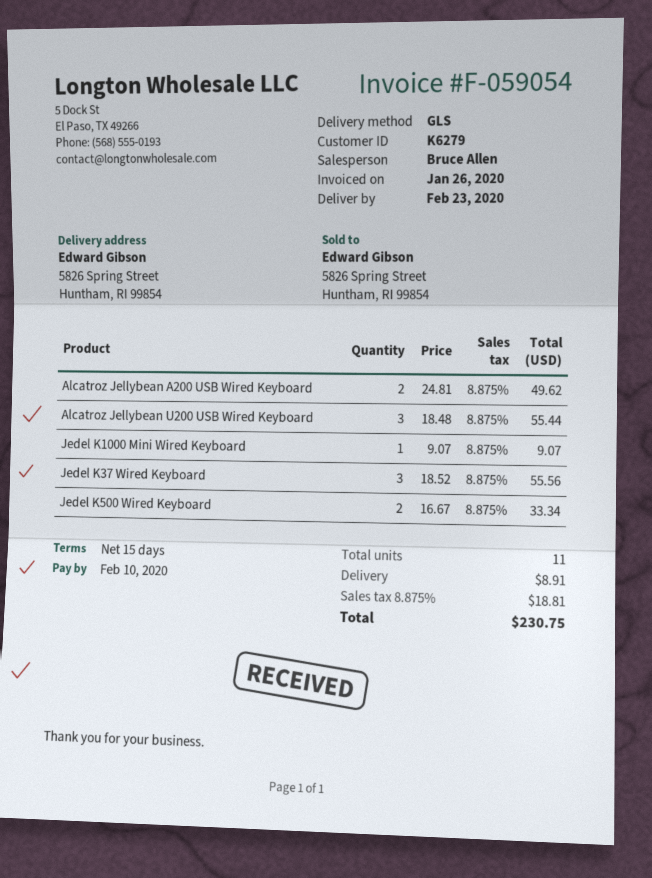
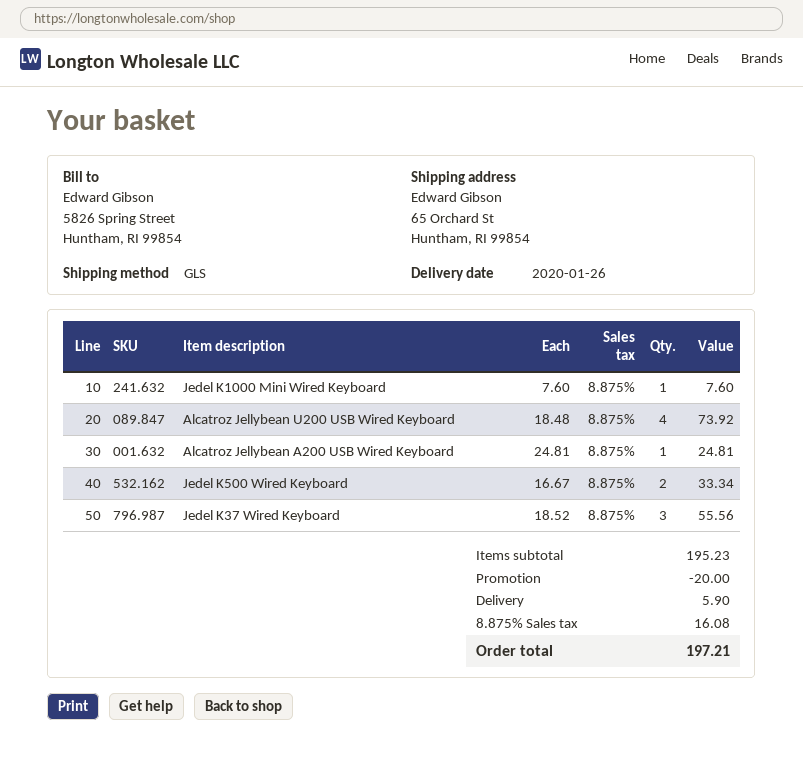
delivery date: 2020-02-23 -> 2020-01-26
ship to: 5826 Spring Street, Huntham, RI 99854 -> 65 Orchard St, Huntham, RI 99854
Alcatroz Jellybean A200 USB Wired Keyboard: 2 x 24.81 = 49.62 -> 1 x 24.81 = 24.81
Alcatroz Jellybean U200 USB Wired Keyboard: 3 x 18.48 = 55.44 -> 4 x 18.48 = 73.92
Jedel K1000 Mini Wired Keyboard: 1 x 9.07 = 9.07 -> 1 x 7.60 = 7.60
discount: none -> 20.00
shipping: 8.91 -> 5.90
tax: 8.875% = 18.81 -> 8.875% = 16.08
total: 230.75 -> 197.21

